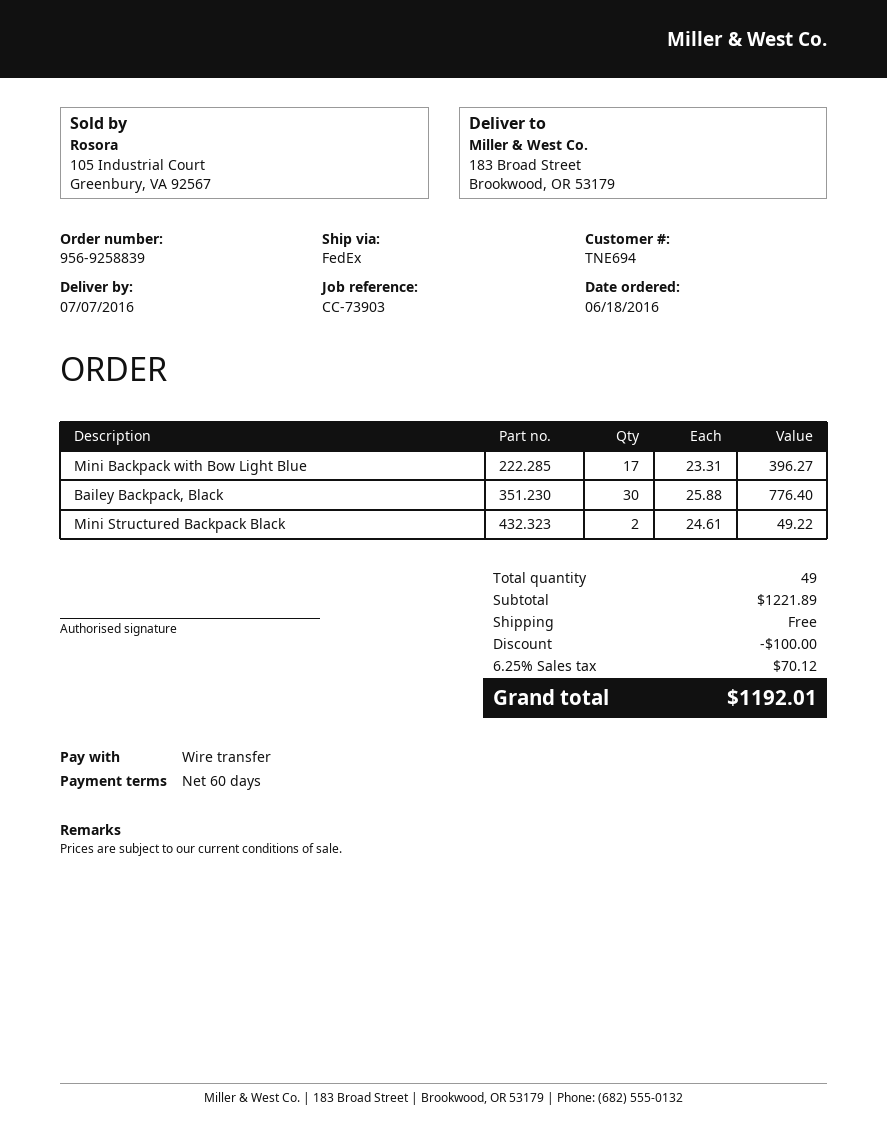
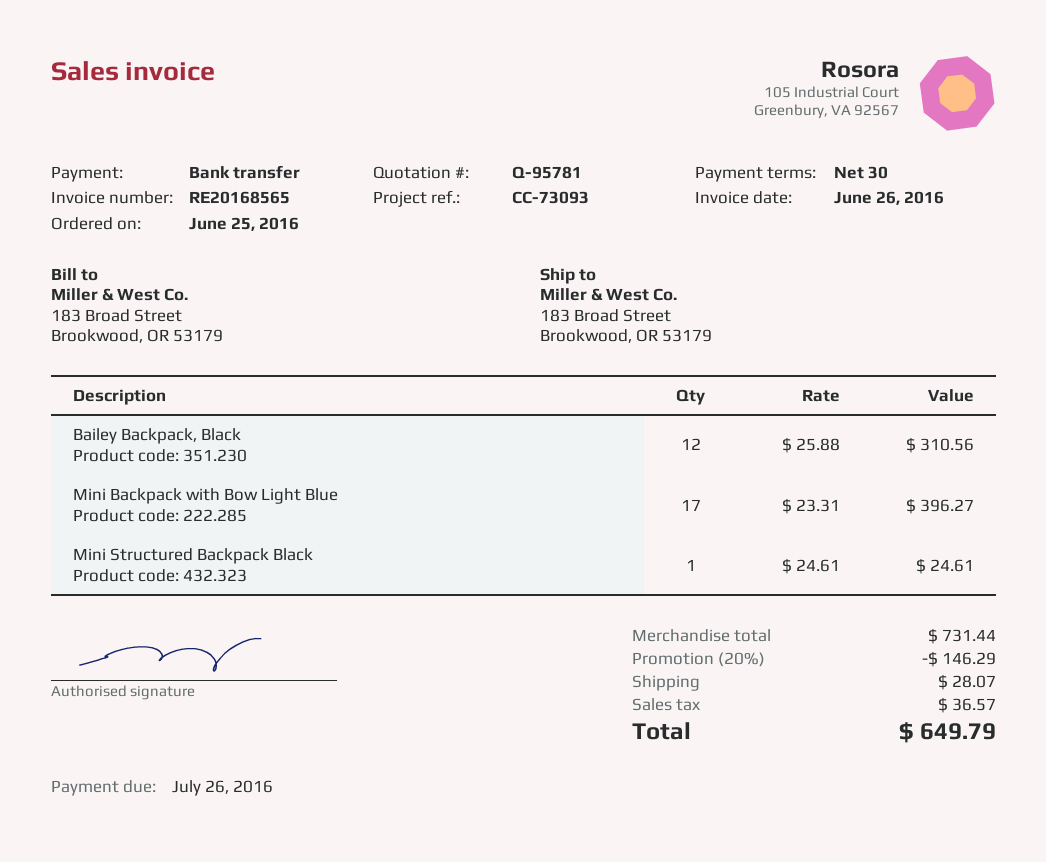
order date: 2016-06-18 -> 2016-06-25
payment terms: 60 days -> 30 days
reference: CC-73903 -> CC-73093
Bailey Backpack, Black: 30 x 25.88 = 776.40 -> 12 x 25.88 = 310.56
Mini Structured Backpack Black: 2 x 24.61 = 49.22 -> 1 x 24.61 = 24.61
subtotal: 1221.89 -> 731.44
discount: 100.00 -> 146.29
shipping: 0.00 -> 28.07
tax: 70.12 -> 36.57
total: 1192.01 -> 649.79

